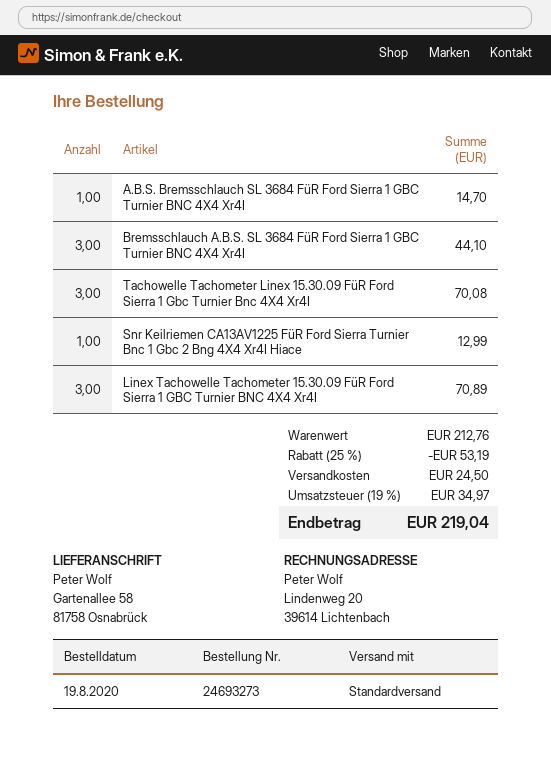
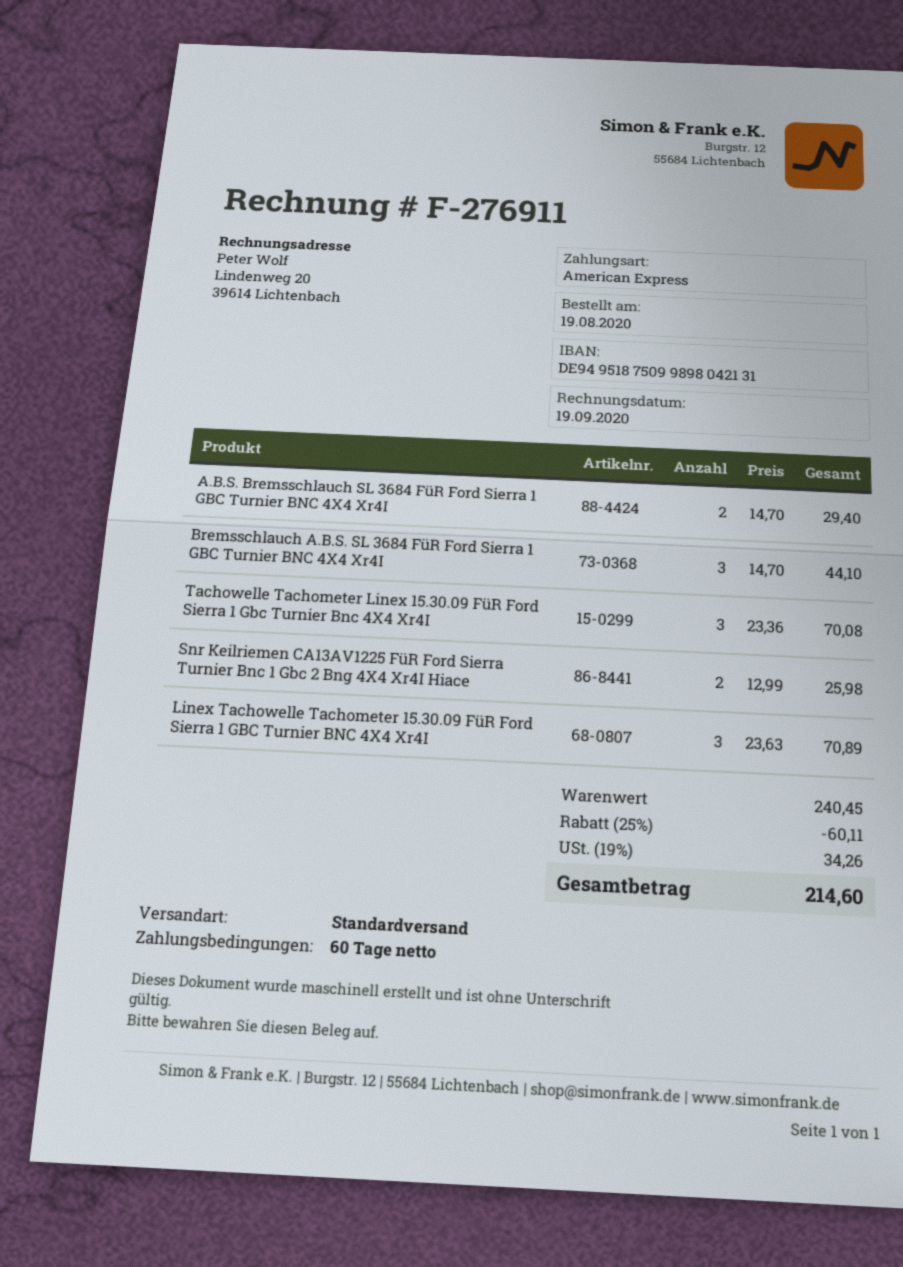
A.B.S. Bremsschlauch SL 3684 FüR Ford Sierra 1 GBC Turnier BNC 4X4 Xr4I: 1 for 14.70 -> 2 for 29.40
Snr Keilriemen CA13AV1225 FüR Ford Sierra Turnier Bnc 1 Gbc 2 Bng 4X4 Xr4I Hiace: 1 for 12.99 -> 2 for 25.98
subtotal: 212.76 -> 240.45
discount: 25% = 53.19 -> 25% = 60.11
shipping: 24.50 -> none
tax: 19% = 34.97 -> 19% = 34.26
total: 219.04 -> 214.60

